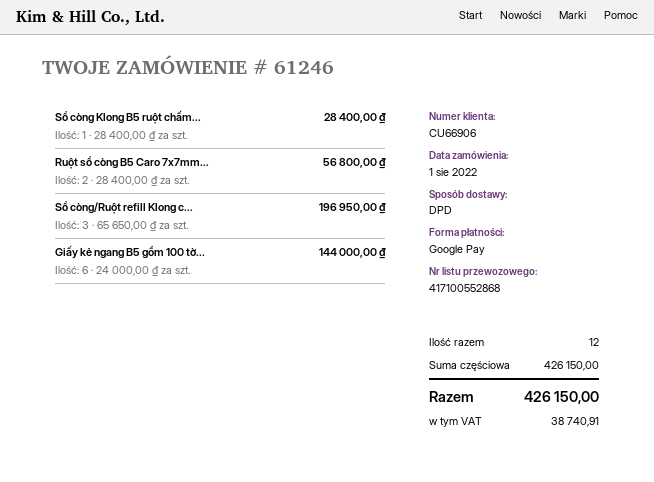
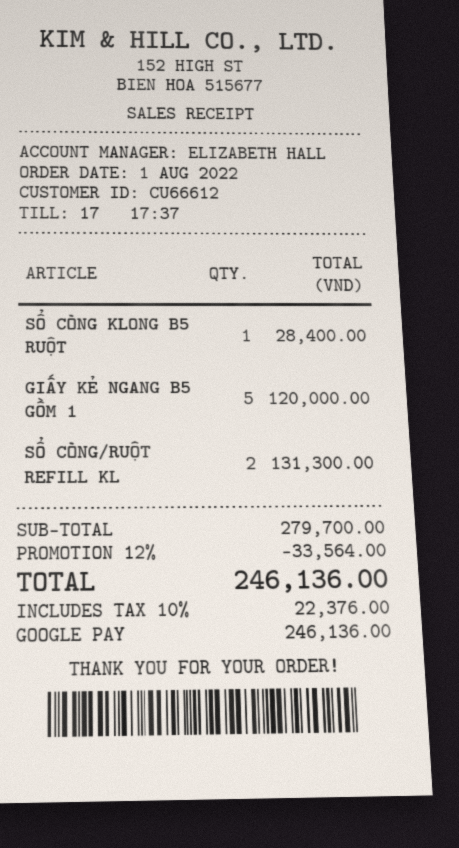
customer number: CU66906 -> CU66612
Ruột sổ còng B5 Caro 7x7mm...: 2 for 56800.00 -> none
Sổ còng/Ruột refill Klong c...: 3 for 196950.00 -> 2 for 131300.00
Giấy kẻ ngang B5 gồm 100 tờ...: 6 for 144000.00 -> 5 for 120000.00
subtotal: 426150.00 -> 279700.00
discount: none -> 12% = 33564.00
tax: 38740.91 -> 22376.00
total: 426150.00 -> 246136.00

